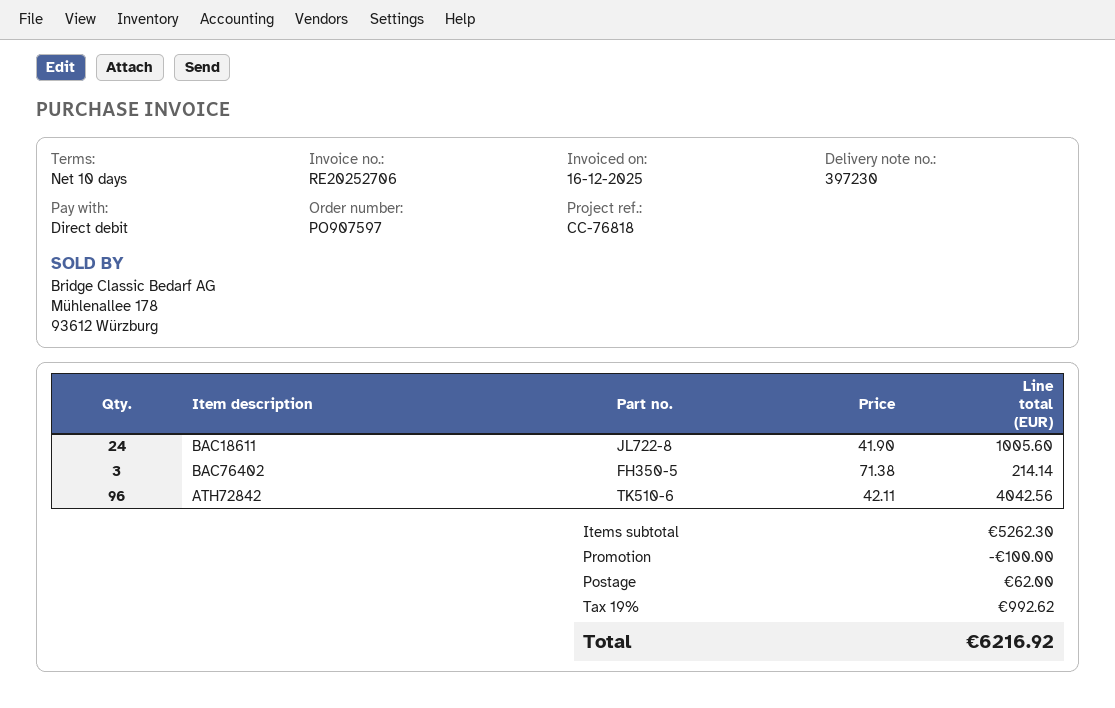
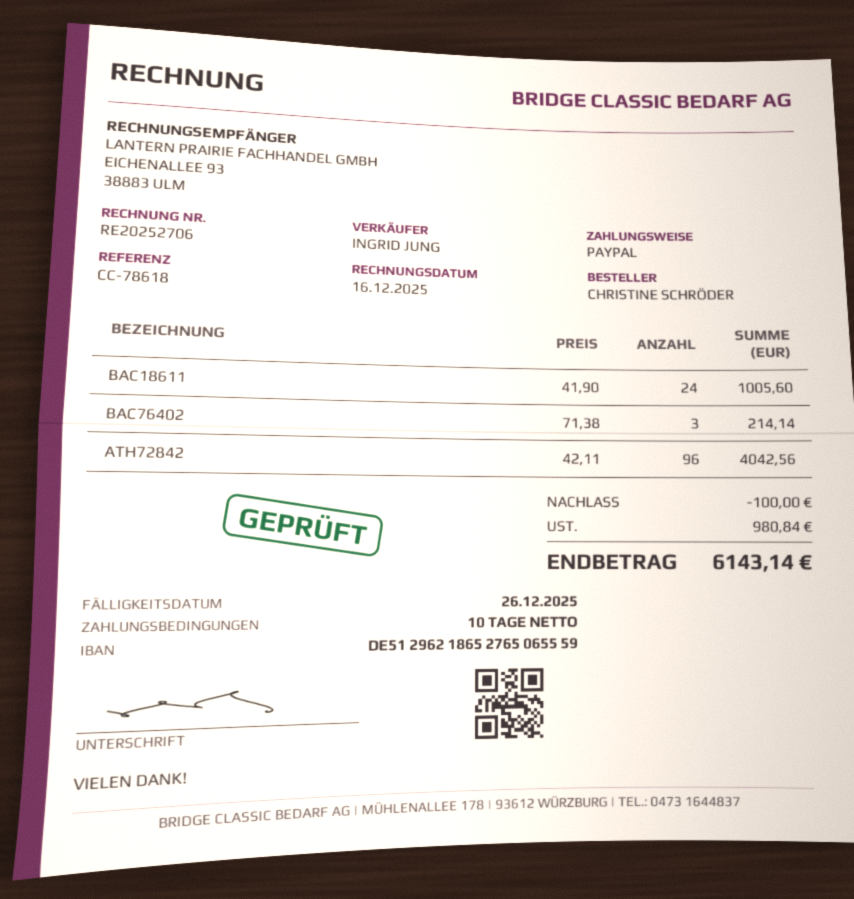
reference: CC-76818 -> CC-78618
payment method: direct debit -> PayPal
shipping: 62.00 -> none
tax: 992.62 -> 980.84
total: 6216.92 -> 6143.14

